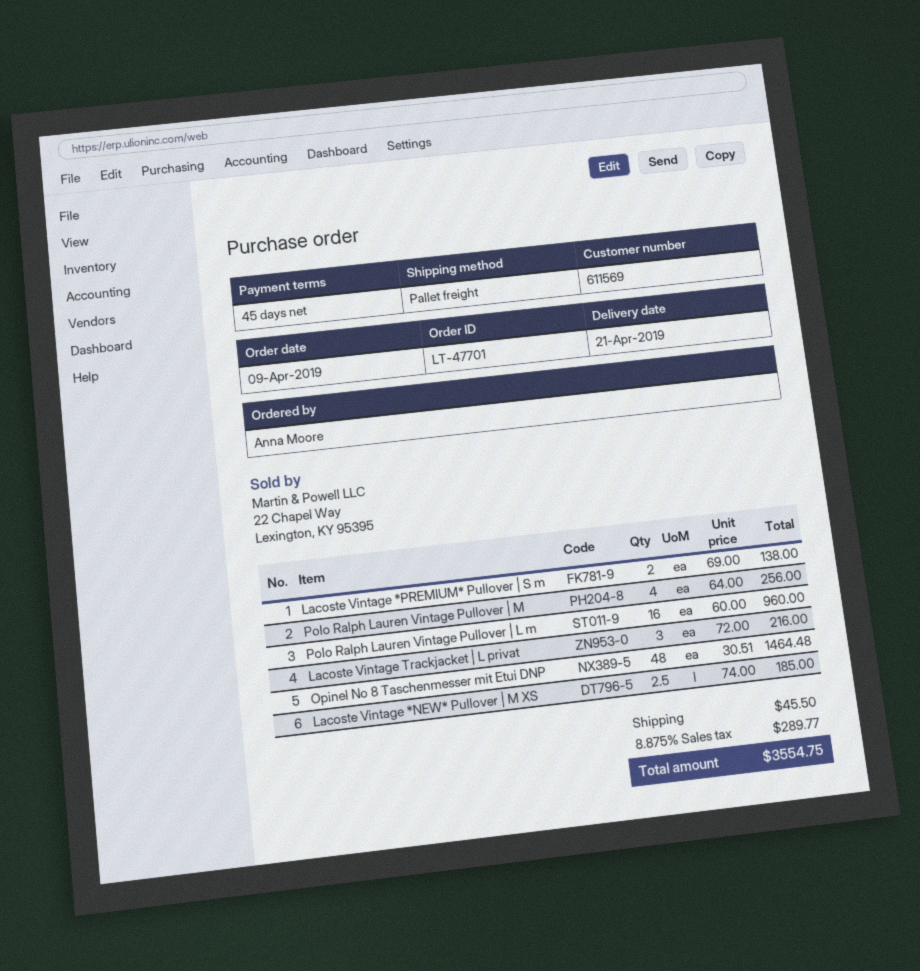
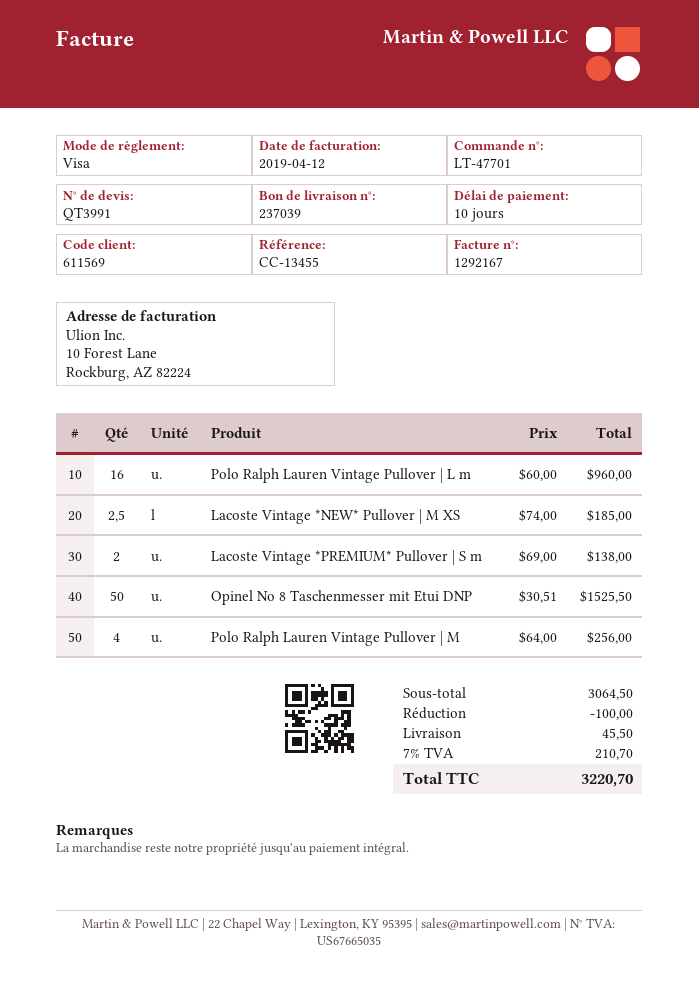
payment terms: 45 days -> 10 days
Lacoste Vintage Trackjacket | L privat: 3 x 72.00 = 216.00 -> none
Opinel No 8 Taschenmesser mit Etui DNP: 48 x 30.51 = 1464.48 -> 50 x 30.51 = 1525.50
discount: none -> 100.00
tax: 8.875% = 289.77 -> 7% = 210.70
total: 3554.75 -> 3220.70

